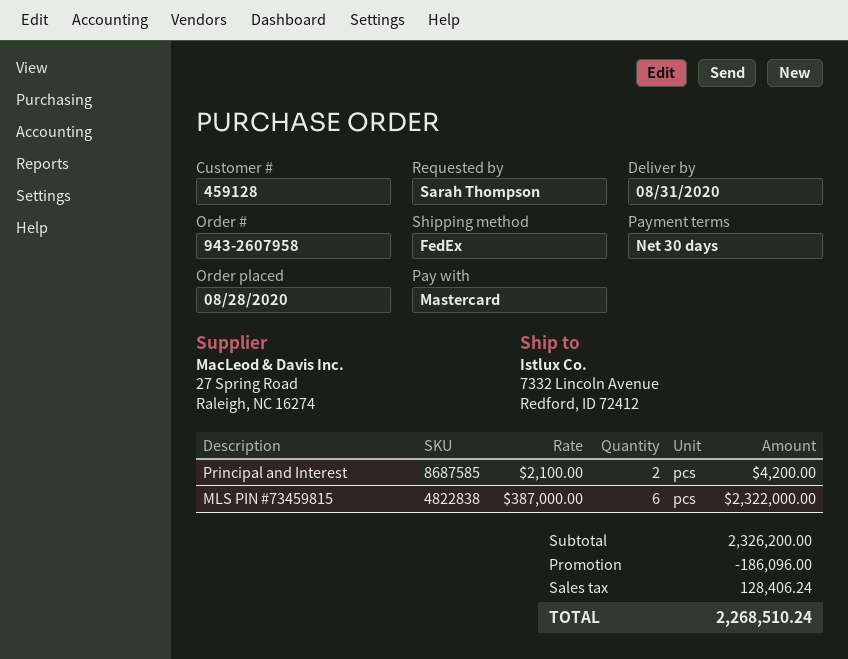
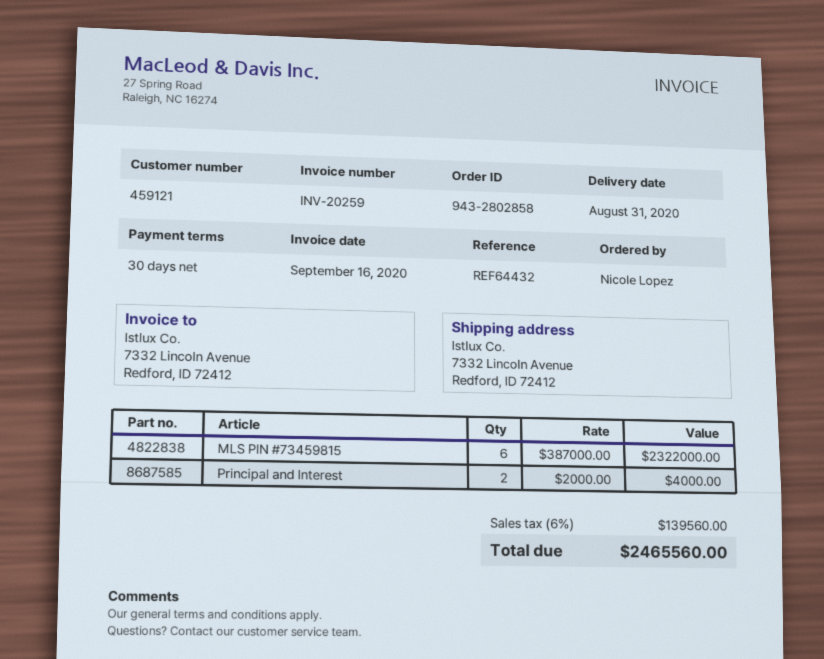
order number: 943-2607958 -> 943-2802858
customer number: 459128 -> 459121
ordered by: Sarah Thompson -> Nicole Lopez
Principal and Interest: 2 x 2100.00 = 4200.00 -> 2 x 2000.00 = 4000.00
discount: 186096.00 -> none
tax: 128406.24 -> 139560.00
total: 2268510.24 -> 2465560.00

